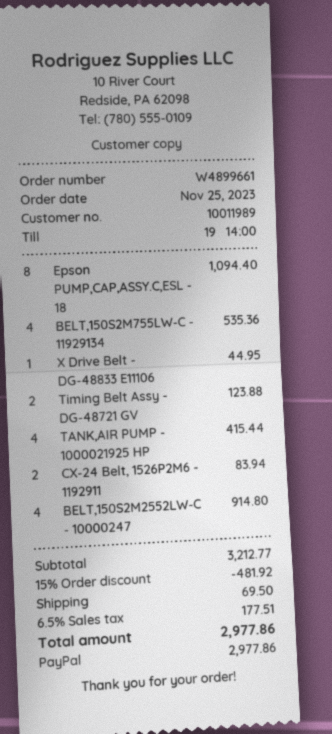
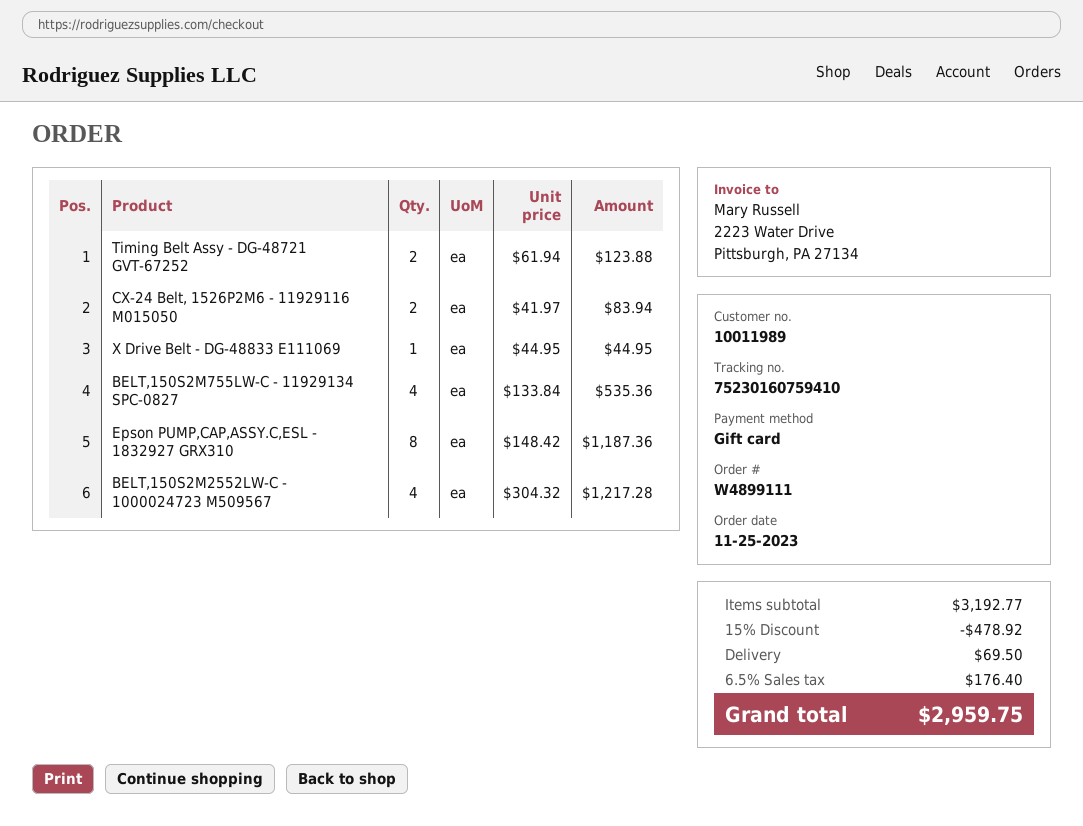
order number: W4899661 -> W4899111
payment method: PayPal -> gift card
Epson PUMP,CAP,ASSY.C,ESL - 18: 8 for 1094.40 -> 8 for 1187.36
TANK,AIR PUMP - 1000021925 HP: 4 for 415.44 -> none
BELT,150S2M2552LW-C - 10000247: 4 for 914.80 -> 4 for 1217.28
subtotal: 3212.77 -> 3192.77
discount: 15% = 481.92 -> 15% = 478.92
tax: 6.5% = 177.51 -> 6.5% = 176.40
total: 2977.86 -> 2959.75

